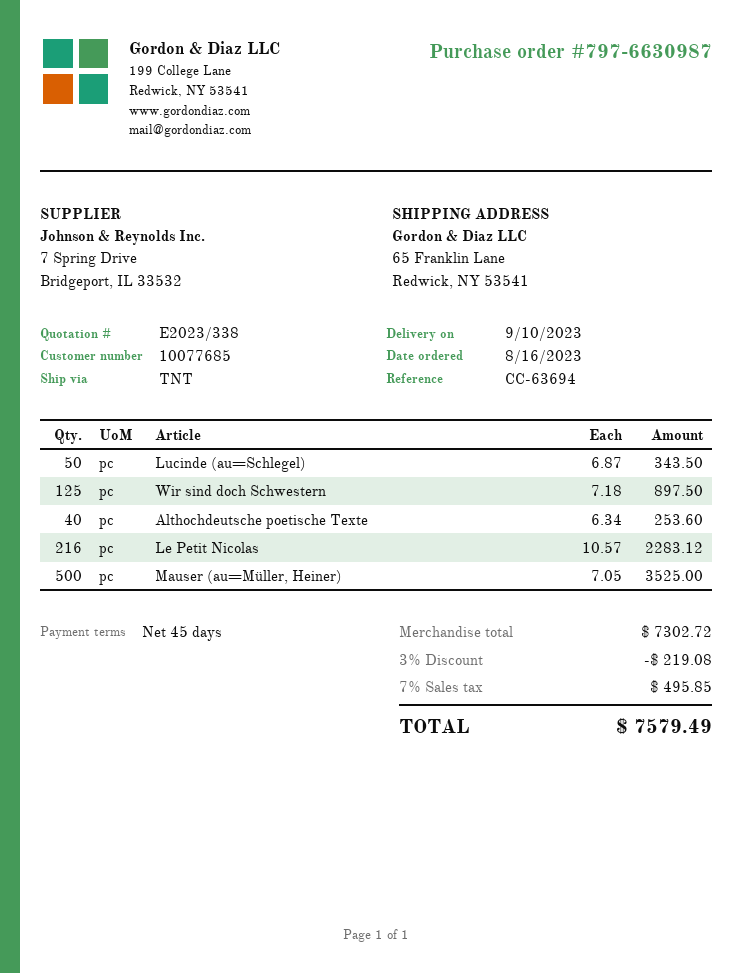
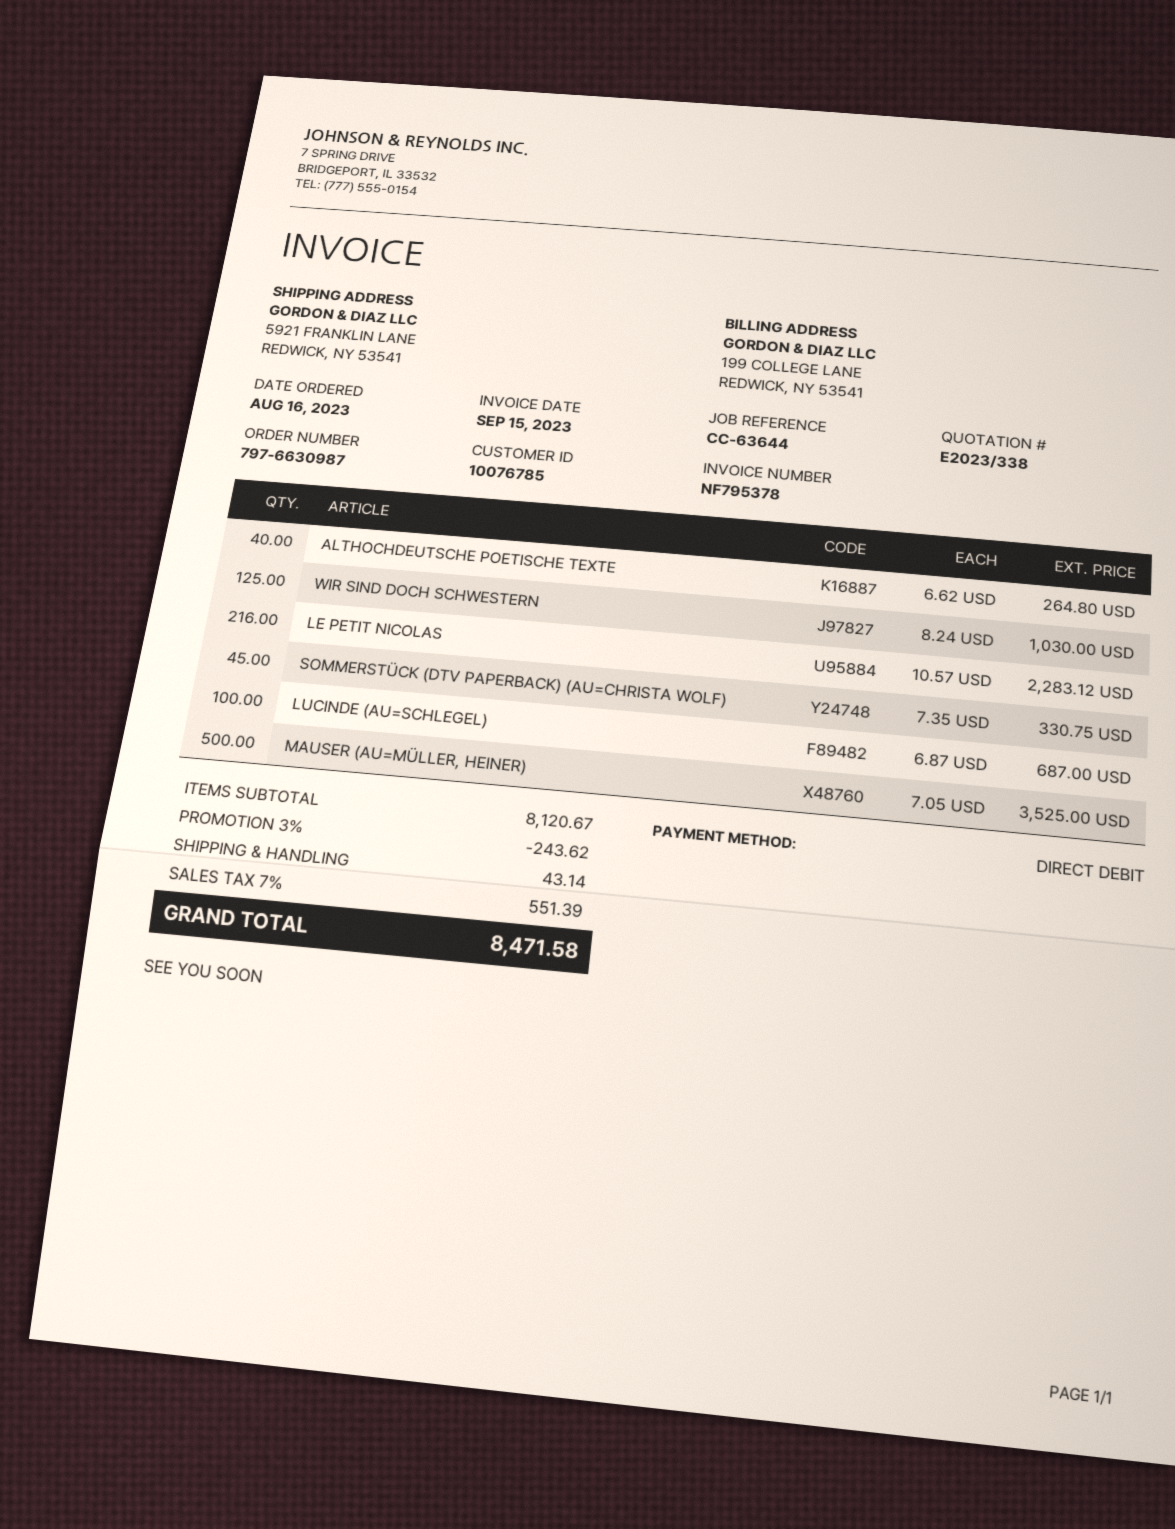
customer number: 10077685 -> 10076785
reference: CC-63694 -> CC-63644
ship to: 65 Franklin Lane, Redwick, NY 53541 -> 5921 FRANKLIN LANE, REDWICK, NY 53541
Lucinde (au=Schlegel): 50 x 6.87 = 343.50 -> 100 x 6.87 = 687.00
Wir sind doch Schwestern: 125 x 7.18 = 897.50 -> 125 x 8.24 = 1030.00
Althochdeutsche poetische Texte: 40 x 6.34 = 253.60 -> 40 x 6.62 = 264.80
SOMMERSTÜCK (DTV PAPERBACK) (AU=CHRISTA WOLF): none -> 45 x 7.35 = 330.75
subtotal: 7302.72 -> 8120.67
discount: 3% = 219.08 -> 3% = 243.62
shipping: none -> 43.14
tax: 7% = 495.85 -> 7% = 551.39
total: 7579.49 -> 8471.58

